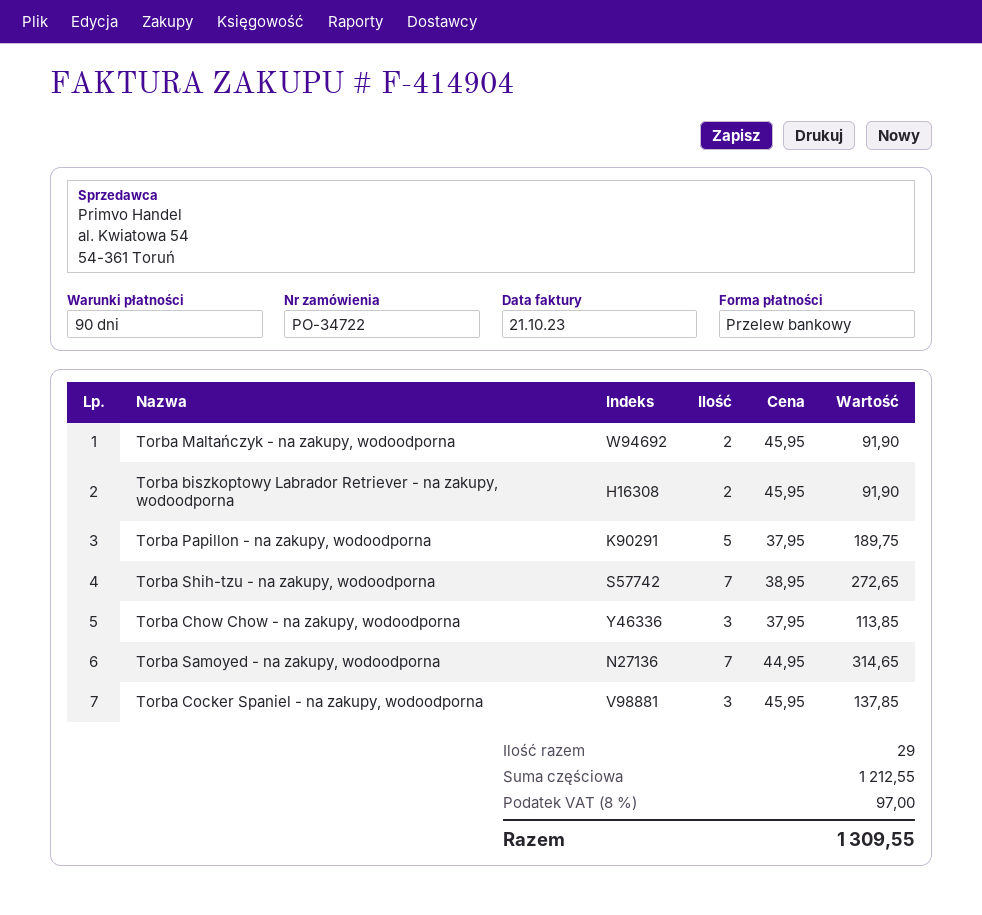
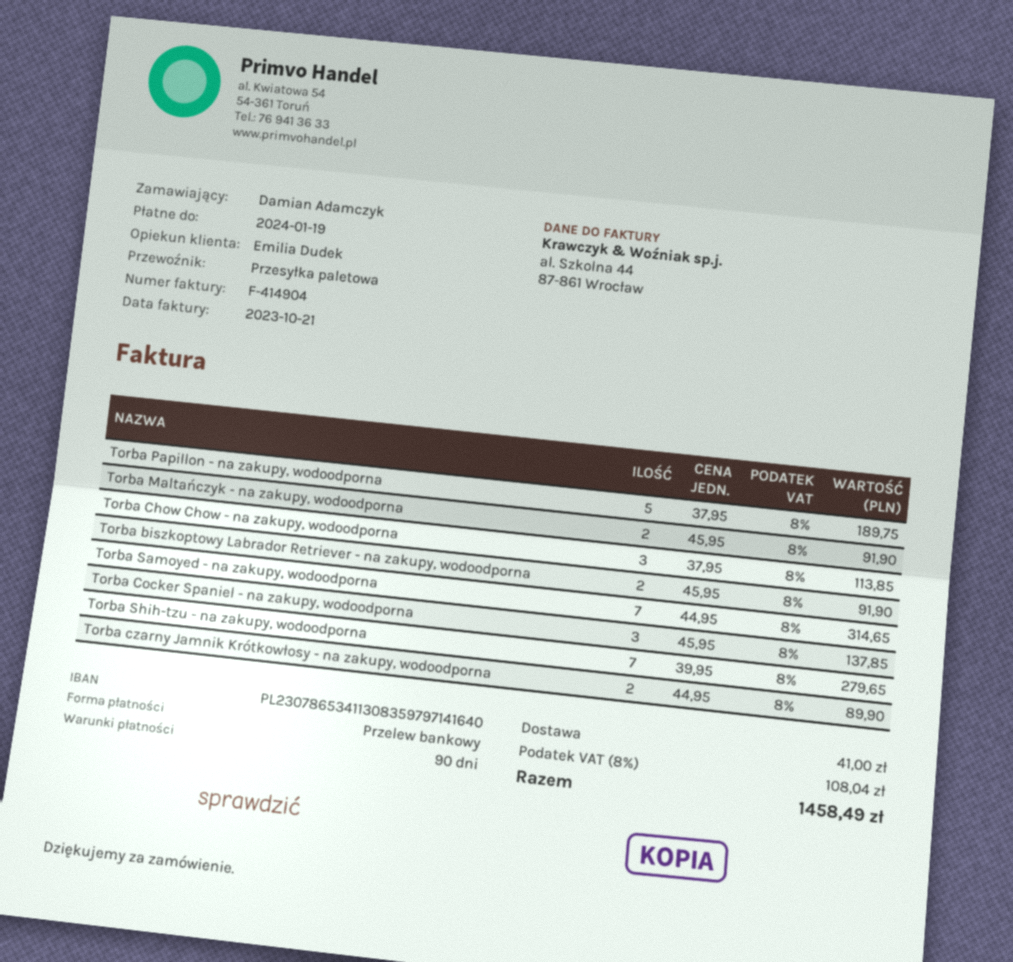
Torba Shih-tzu - na zakupy, wodoodporna: 7 x 38.95 = 272.65 -> 7 x 39.95 = 279.65
Torba czarny Jamnik Krótkowłosy - na zakupy, wodoodporna: none -> 2 x 44.95 = 89.90
shipping: none -> 41.00
tax: 8% = 97.00 -> 8% = 108.04
total: 1309.55 -> 1458.49

